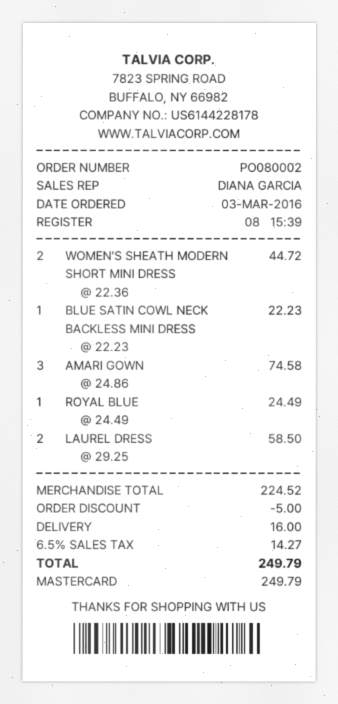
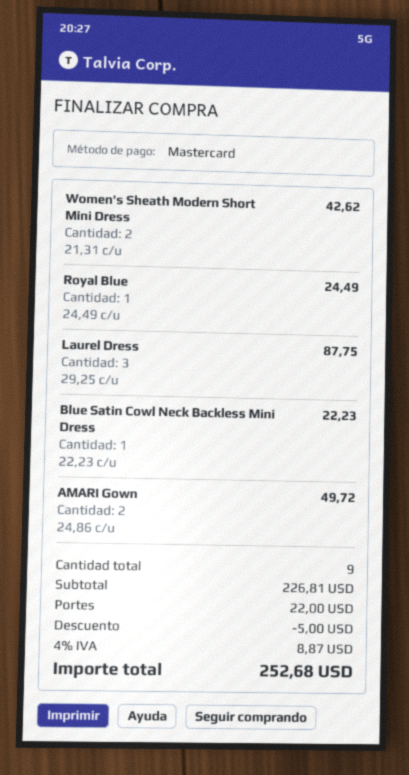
WOMEN'S SHEATH MODERN SHORT MINI DRESS: 2 x 22.36 = 44.72 -> 2 x 21.31 = 42.62
AMARI GOWN: 3 x 24.86 = 74.58 -> 2 x 24.86 = 49.72
LAUREL DRESS: 2 x 29.25 = 58.50 -> 3 x 29.25 = 87.75
subtotal: 224.52 -> 226.81
shipping: 16.00 -> 22.00
tax: 6.5% = 14.27 -> 4% = 8.87
total: 249.79 -> 252.68

